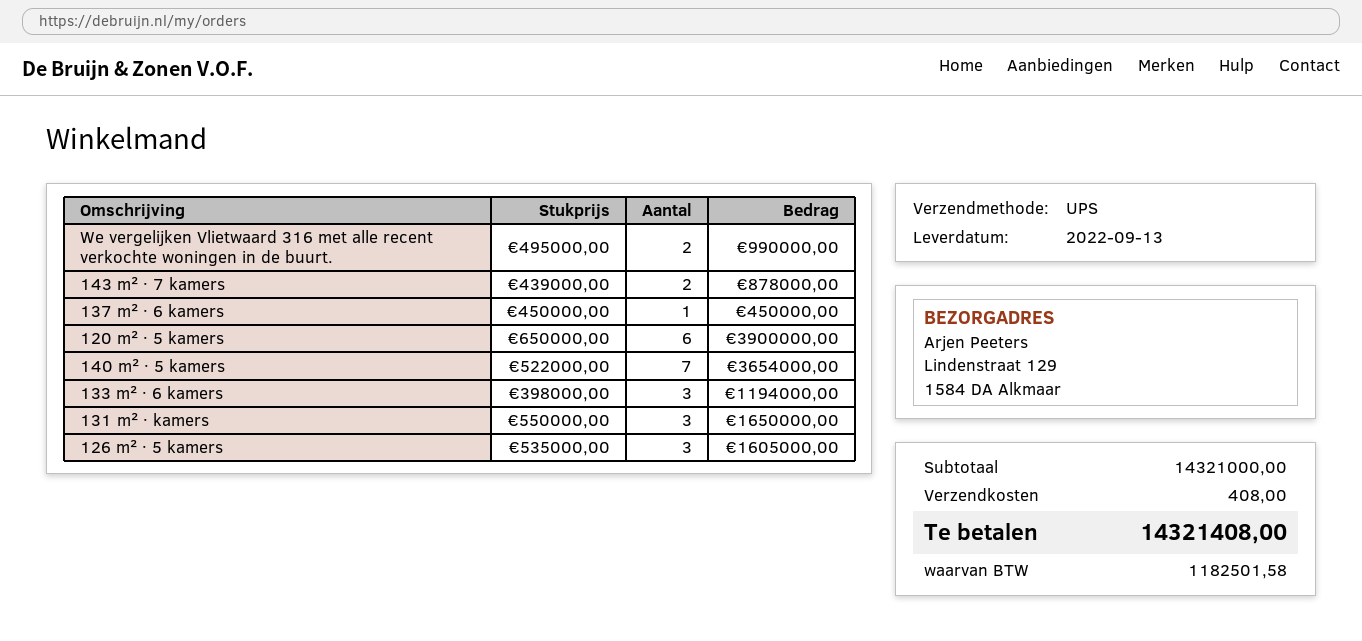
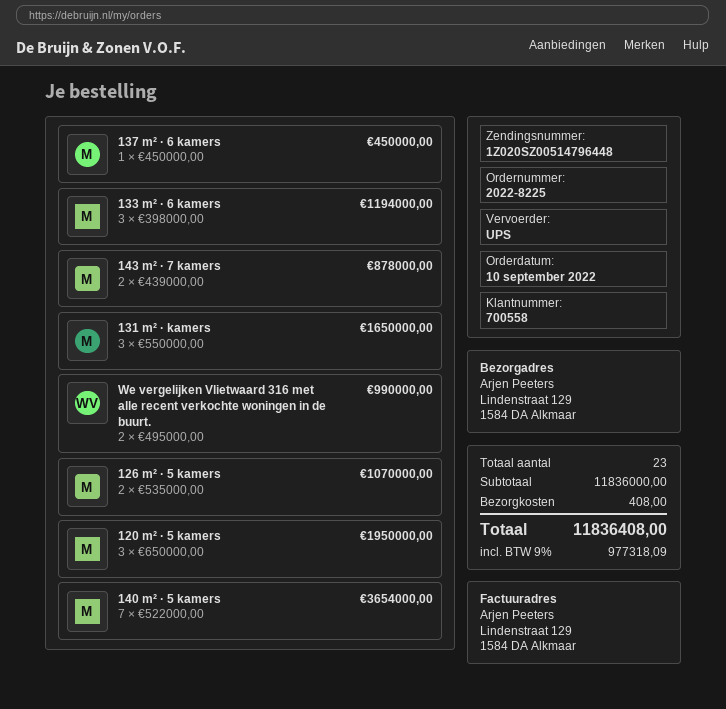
120 m² · 5 kamers: 6 x 650000.00 = 3900000.00 -> 3 x 650000.00 = 1950000.00
126 m² · 5 kamers: 3 x 535000.00 = 1605000.00 -> 2 x 535000.00 = 1070000.00
subtotal: 14321000.00 -> 11836000.00
tax: 1182501.58 -> 977318.09
total: 14321408.00 -> 11836408.00

